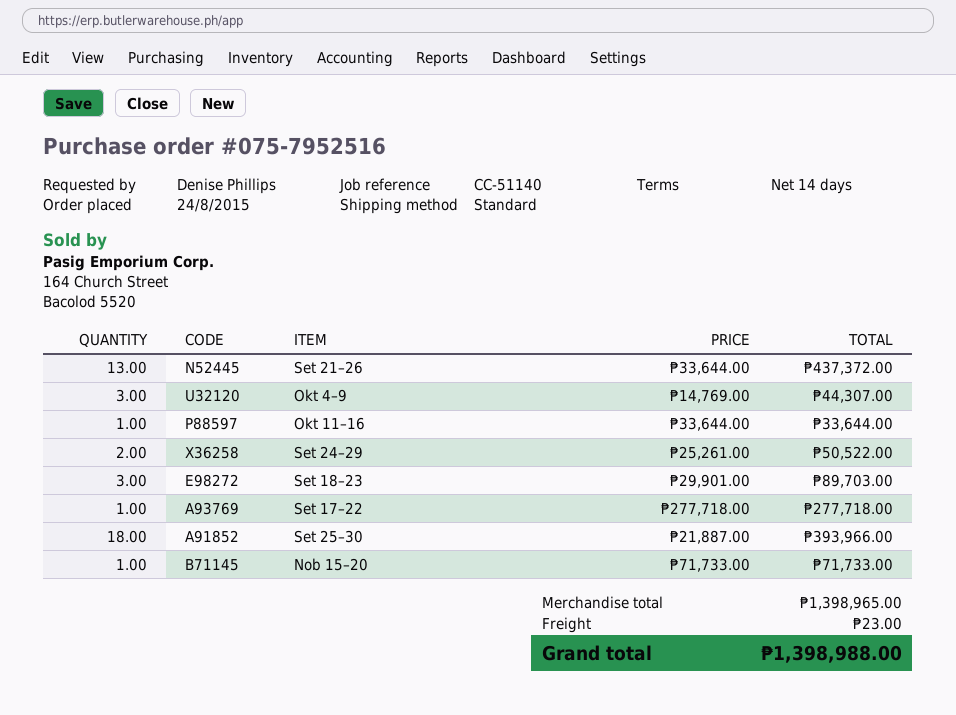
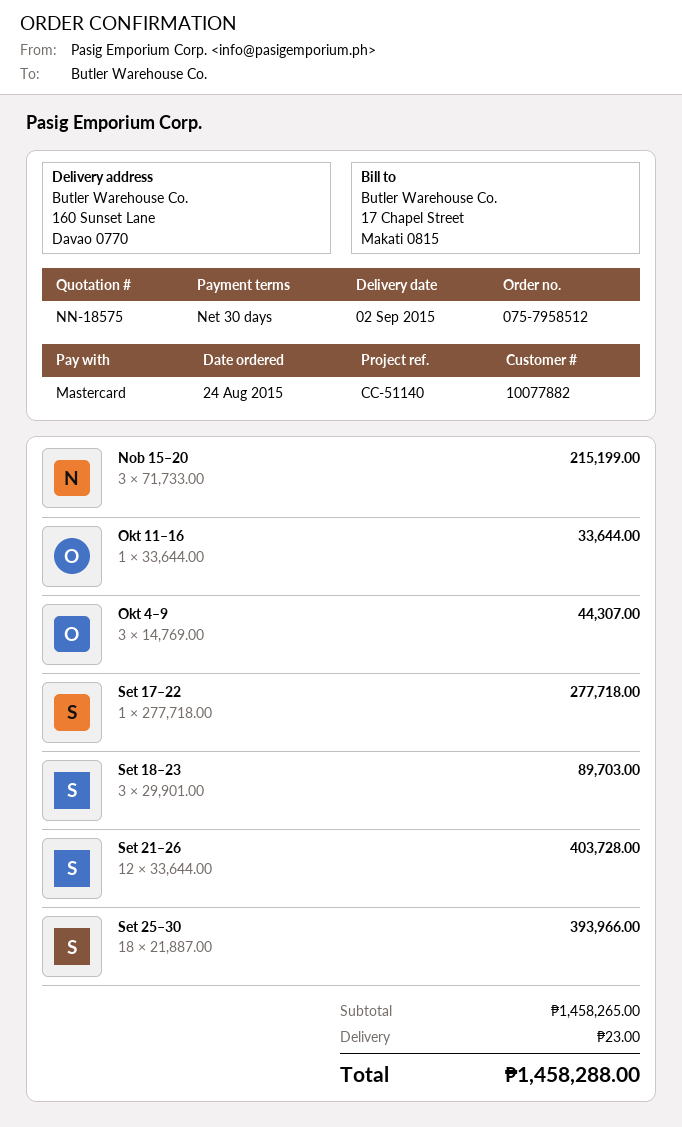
order number: 075-7952516 -> 075-7958512
payment terms: 14 days -> 30 days
Set 21–26: 13 x 33644.00 = 437372.00 -> 12 x 33644.00 = 403728.00
Set 24–29: 2 x 25261.00 = 50522.00 -> none
Nob 15–20: 1 x 71733.00 = 71733.00 -> 3 x 71733.00 = 215199.00
subtotal: 1398965.00 -> 1458265.00
total: 1398988.00 -> 1458288.00

